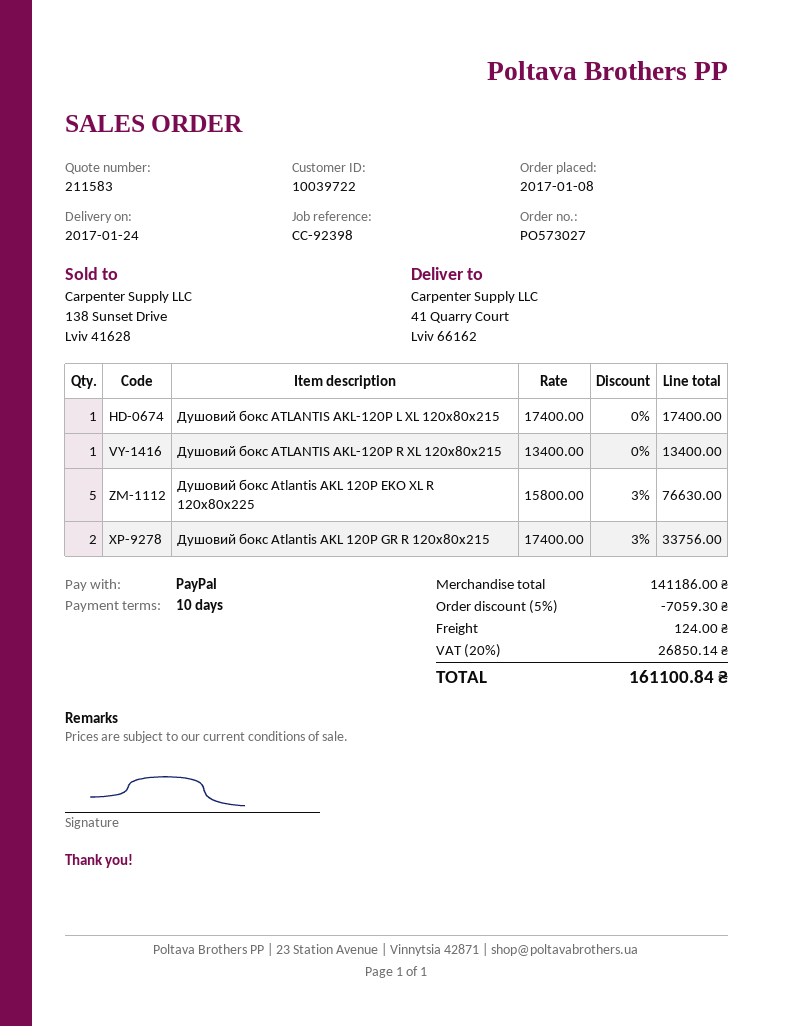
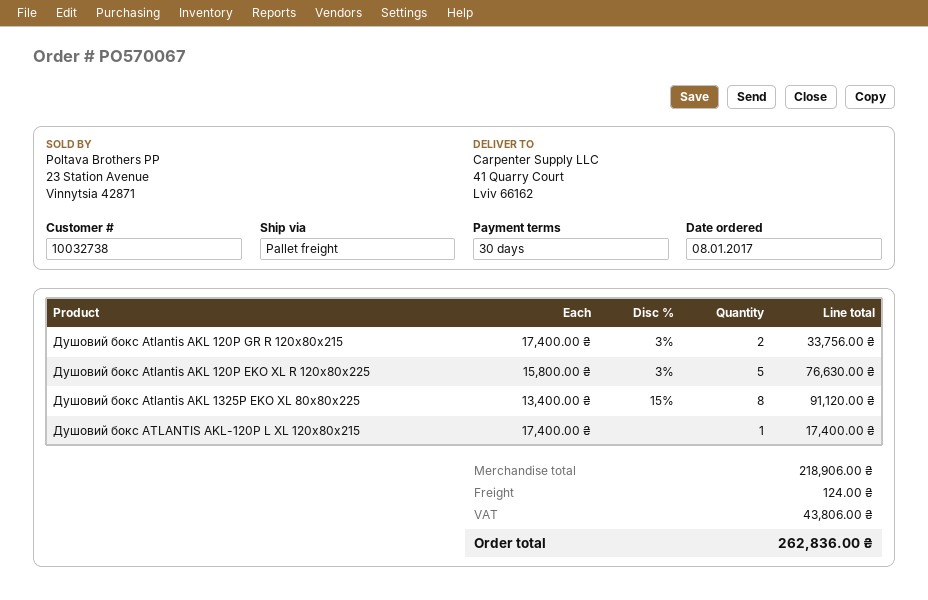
order number: PO573027 -> PO570067
payment terms: 10 days -> 30 days
customer number: 10039722 -> 10032738
Душовий бокс ATLANTIS AKL-120P R XL 120х80х215: 1 x 13400.00 = 13400.00 -> none
Душовий бокс Atlantis AKL 1325P EKO XL 80х80х225: none -> 8 x 13400.00 - 15% = 91120.00
subtotal: 141186.00 -> 218906.00
discount: 5% = 7059.30 -> none
tax: 26850.14 -> 43806.00
total: 161100.84 -> 262836.00

